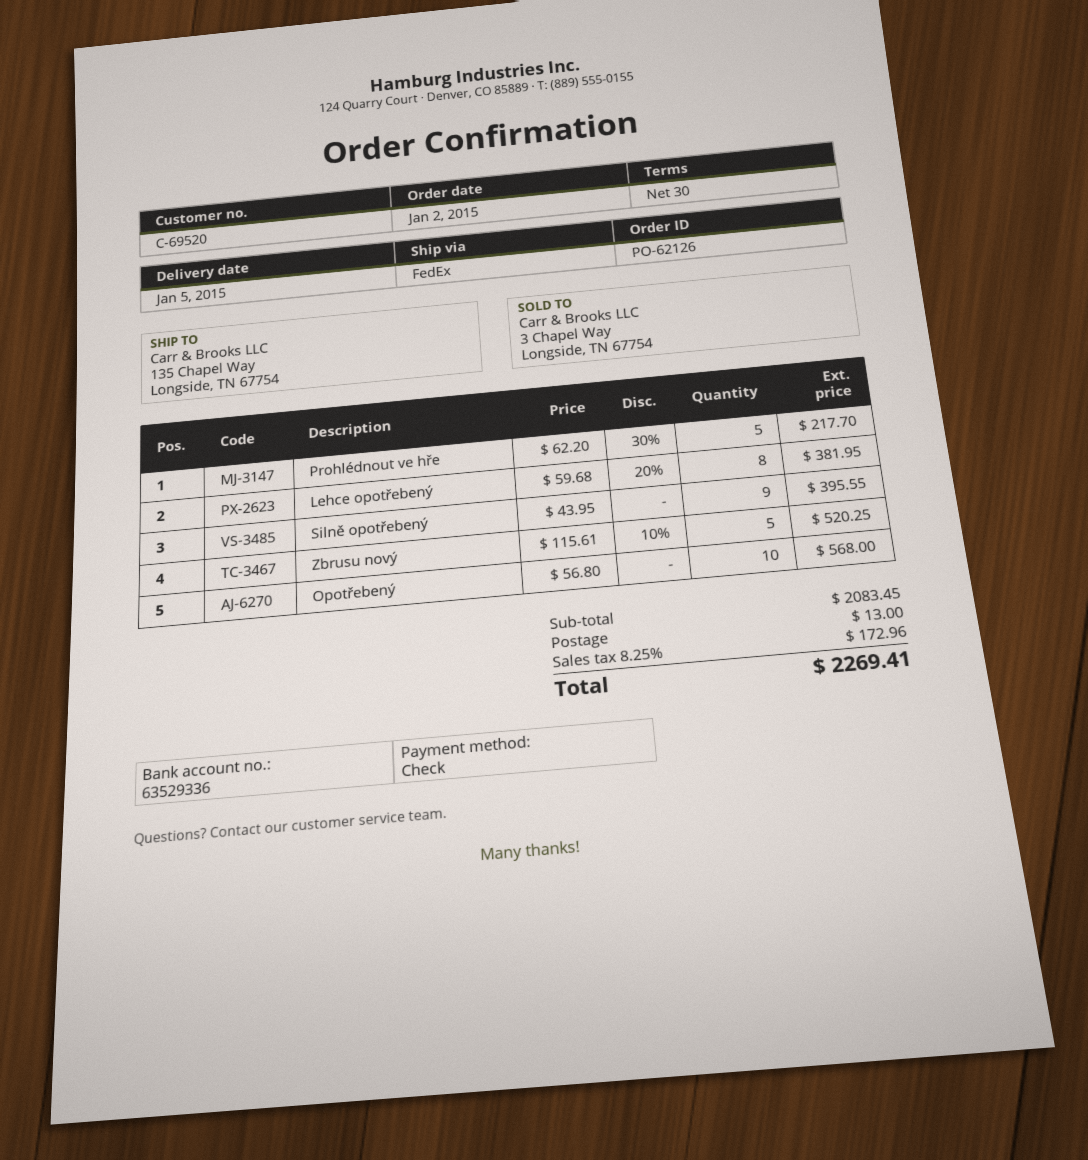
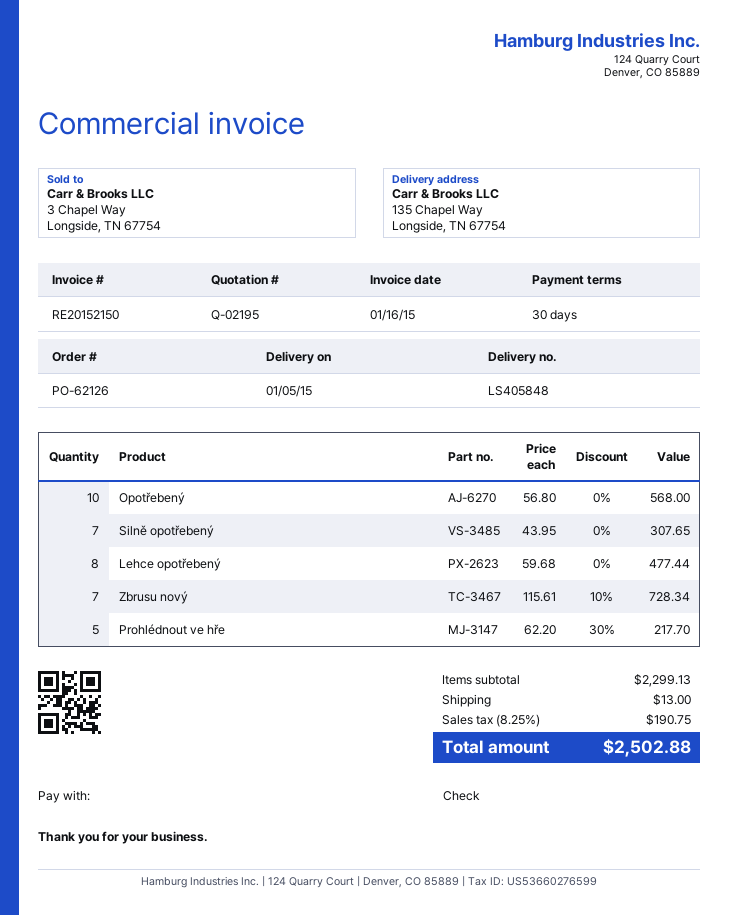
Lehce opotřebený: 8 x 59.68 - 20% = 381.95 -> 8 x 59.68 = 477.44
Silně opotřebený: 9 x 43.95 = 395.55 -> 7 x 43.95 = 307.65
Zbrusu nový: 5 x 115.61 - 10% = 520.25 -> 7 x 115.61 - 10% = 728.34
subtotal: 2083.45 -> 2299.13
tax: 8.25% = 172.96 -> 8.25% = 190.75
total: 2269.41 -> 2502.88

